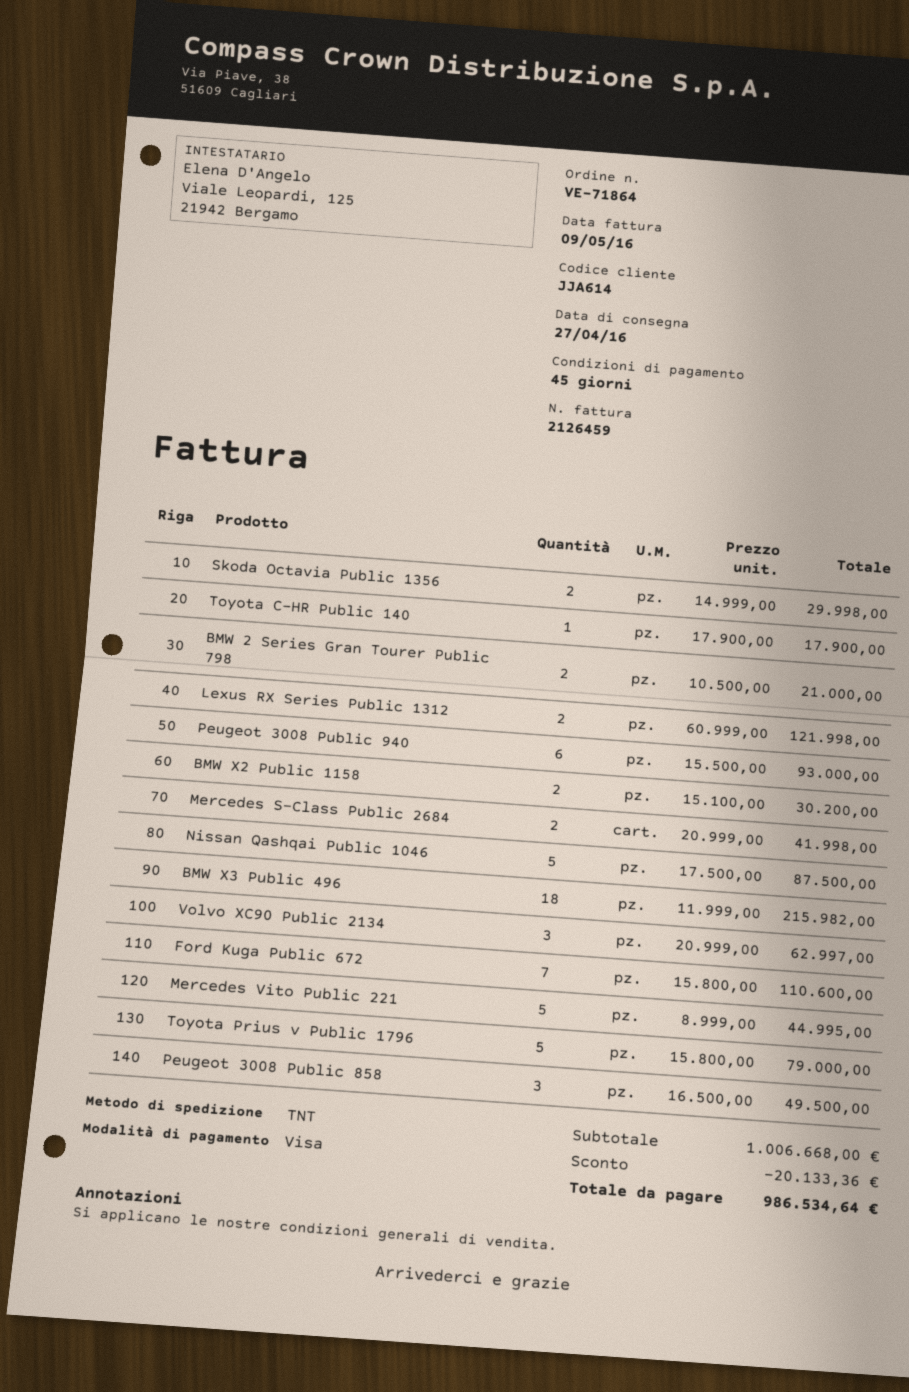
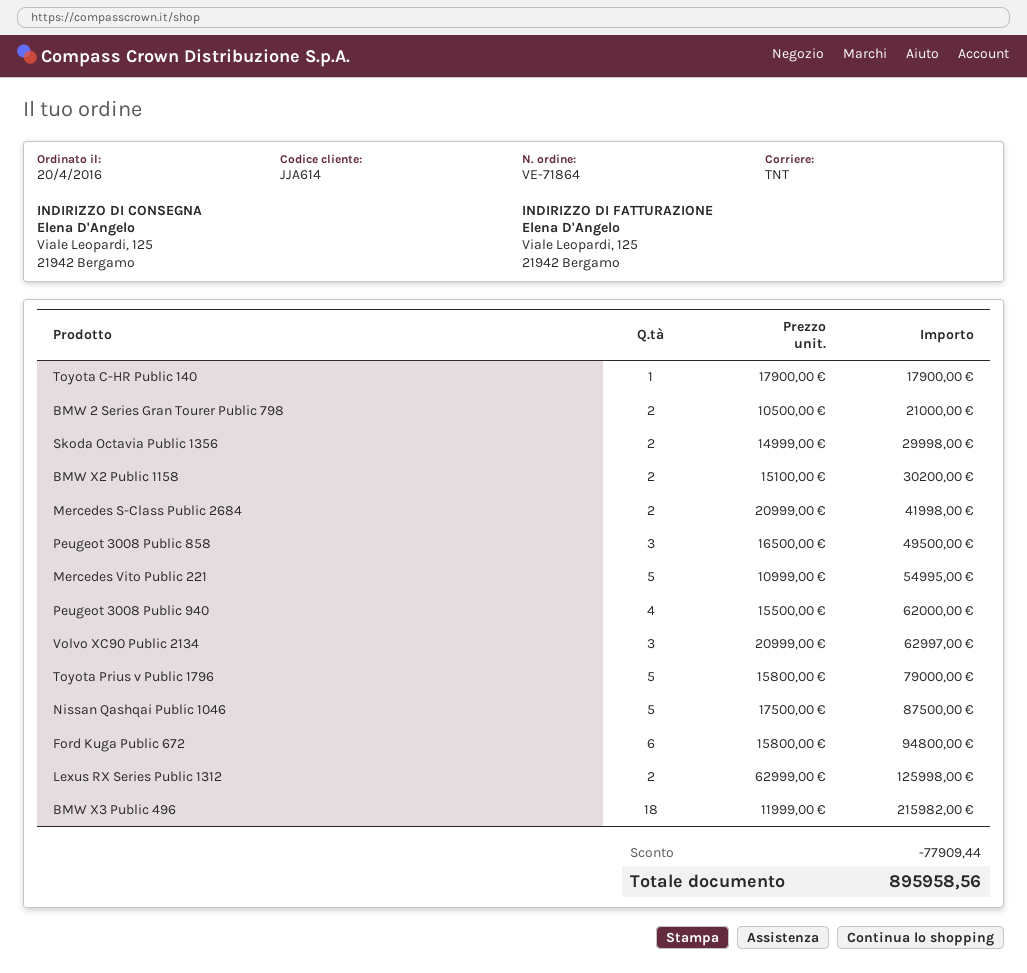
Lexus RX Series Public 1312: 2 x 60999.00 = 121998.00 -> 2 x 62999.00 = 125998.00
Peugeot 3008 Public 940: 6 x 15500.00 = 93000.00 -> 4 x 15500.00 = 62000.00
Ford Kuga Public 672: 7 x 15800.00 = 110600.00 -> 6 x 15800.00 = 94800.00
Mercedes Vito Public 221: 5 x 8999.00 = 44995.00 -> 5 x 10999.00 = 54995.00
discount: 20133.36 -> 77909.44
total: 986534.64 -> 895958.56

